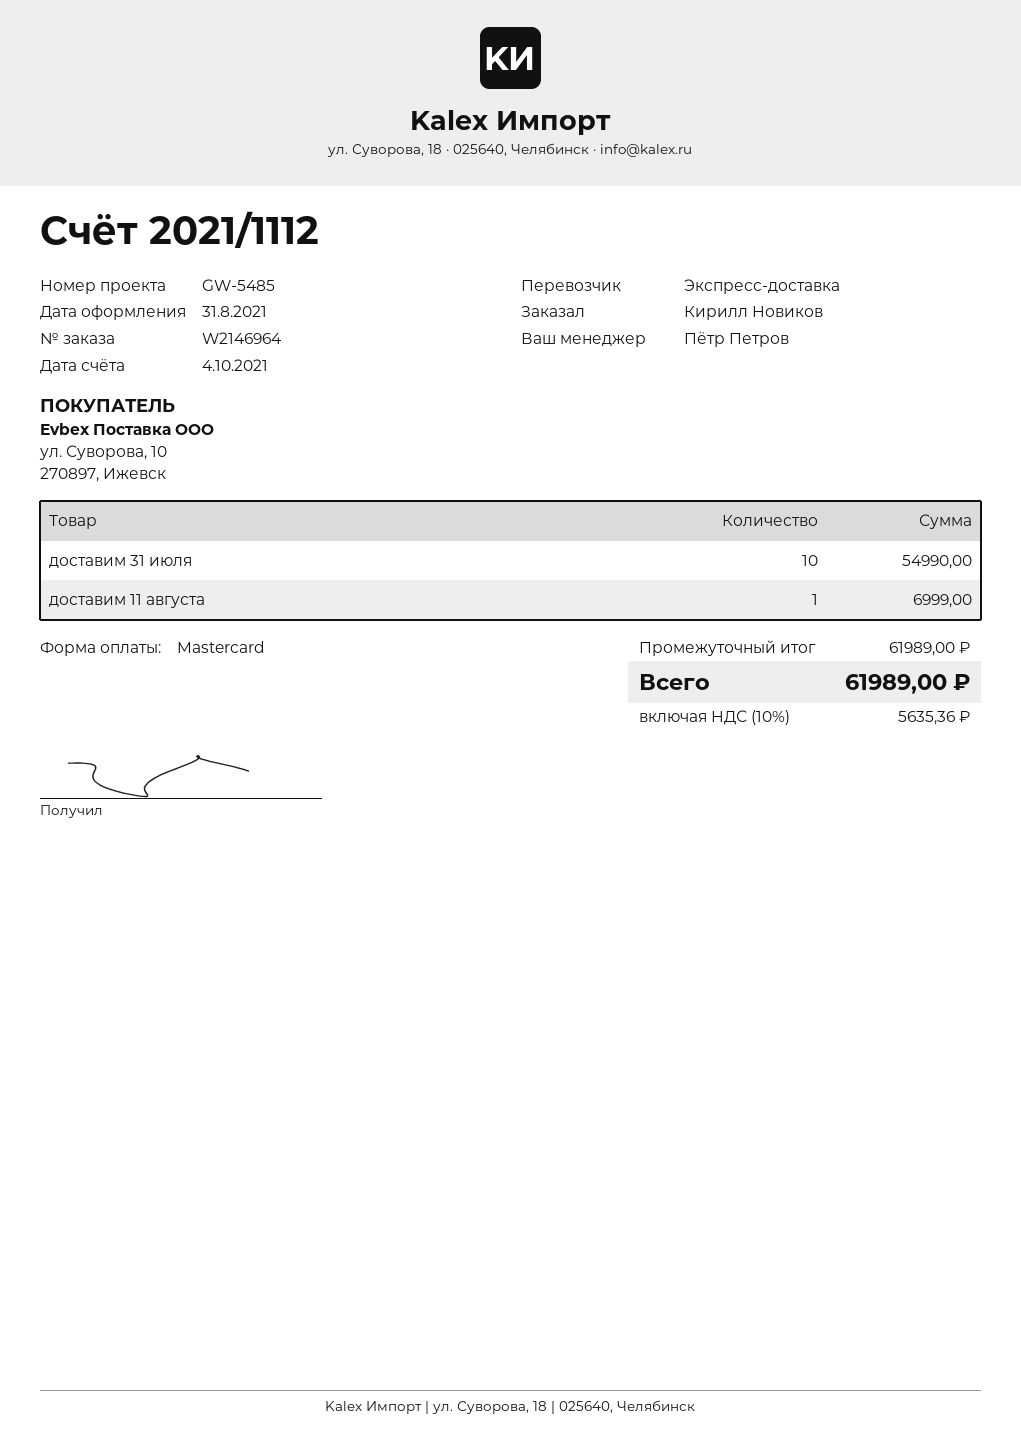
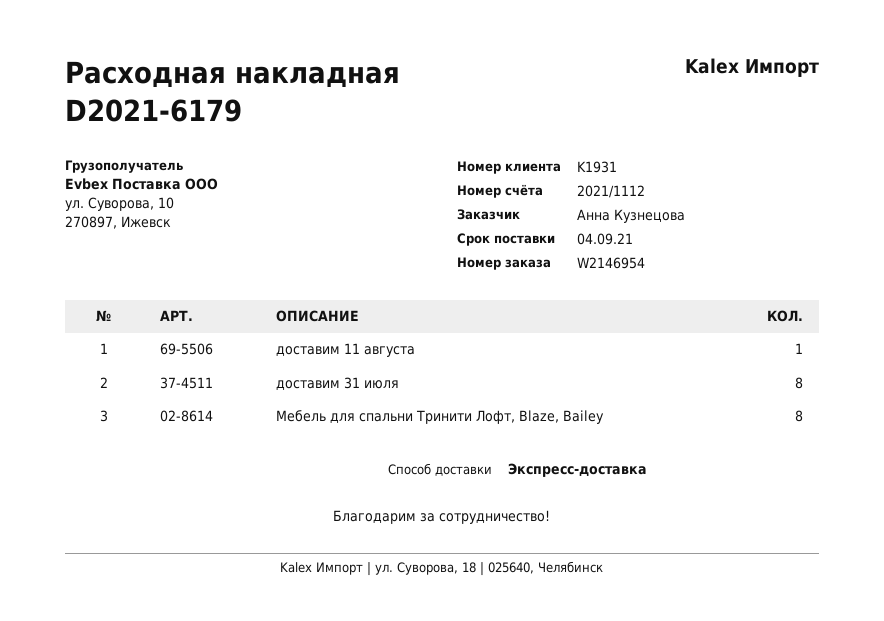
order number: W2146964 -> W2146954
ordered by: Кирилл Новиков -> Анна Кузнецова
доставим 31 июля: 10 -> 8
Мебель для спальни Тринити Лофт, Blaze, Bailey: none -> 8

